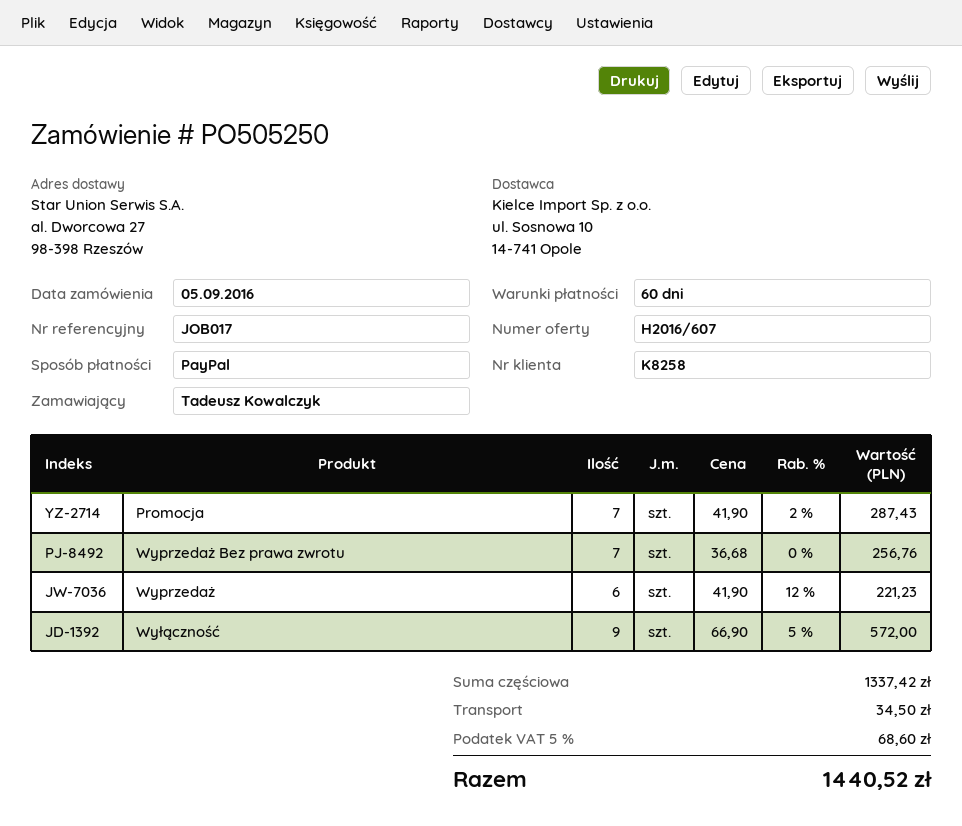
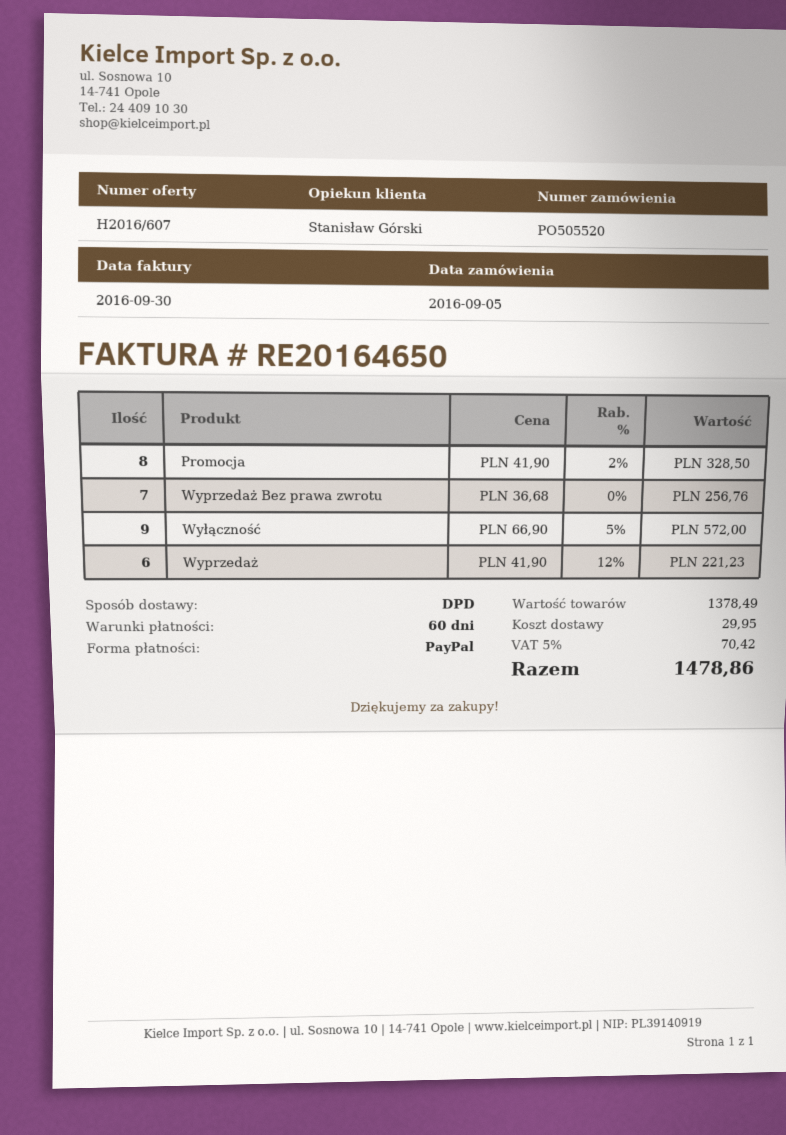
order number: PO505250 -> PO505520
Promocja: 7 x 41.90 - 2% = 287.43 -> 8 x 41.90 - 2% = 328.50
subtotal: 1337.42 -> 1378.49
shipping: 34.50 -> 29.95
tax: 5% = 68.60 -> 5% = 70.42
total: 1440.52 -> 1478.86

